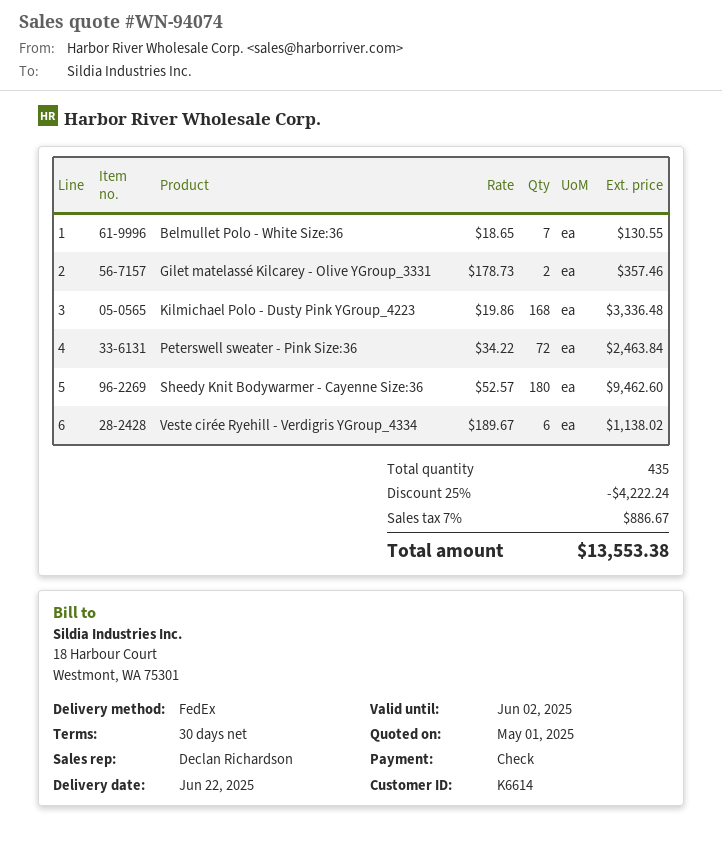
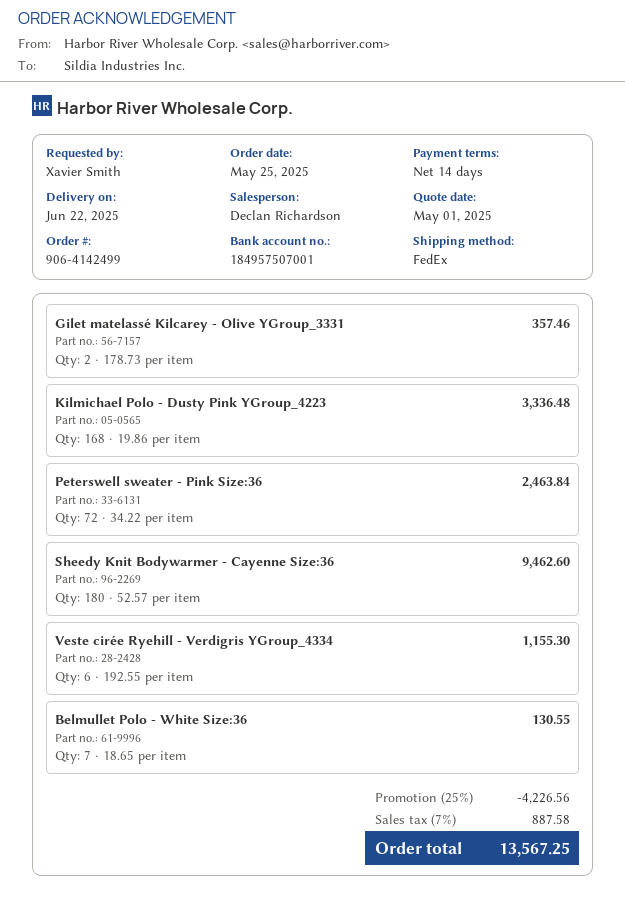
payment terms: 30 days -> 14 days
Veste cirée Ryehill - Verdigris YGroup_4334: 6 x 189.67 = 1138.02 -> 6 x 192.55 = 1155.30
discount: 25% = 4222.24 -> 25% = 4226.56
tax: 7% = 886.67 -> 7% = 887.58
total: 13553.38 -> 13567.25

